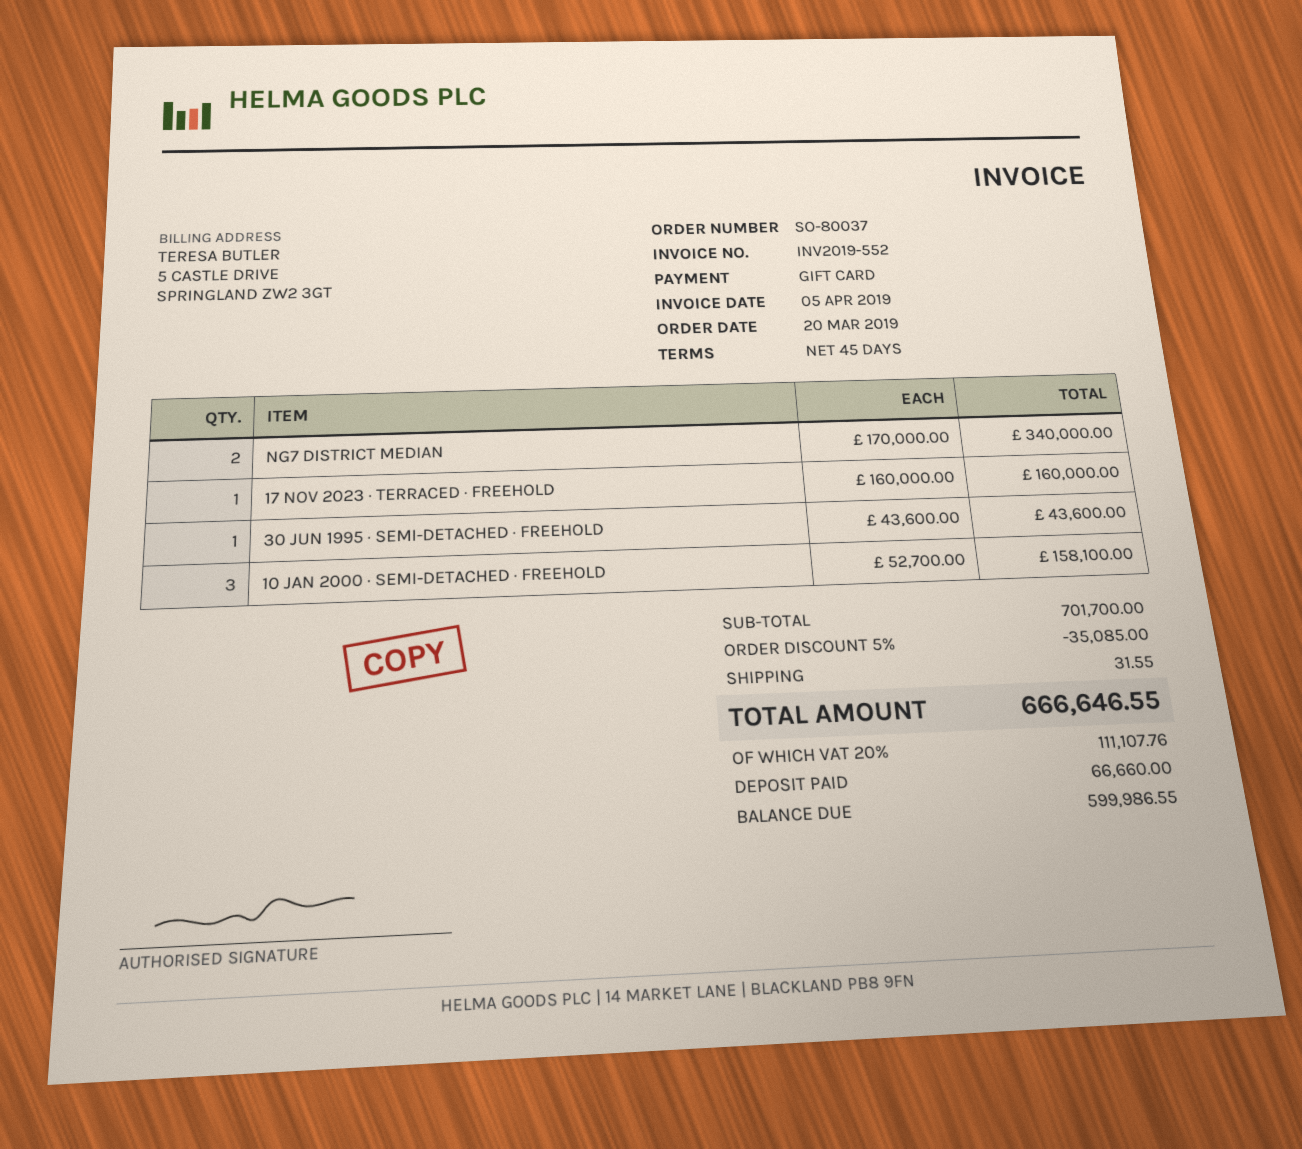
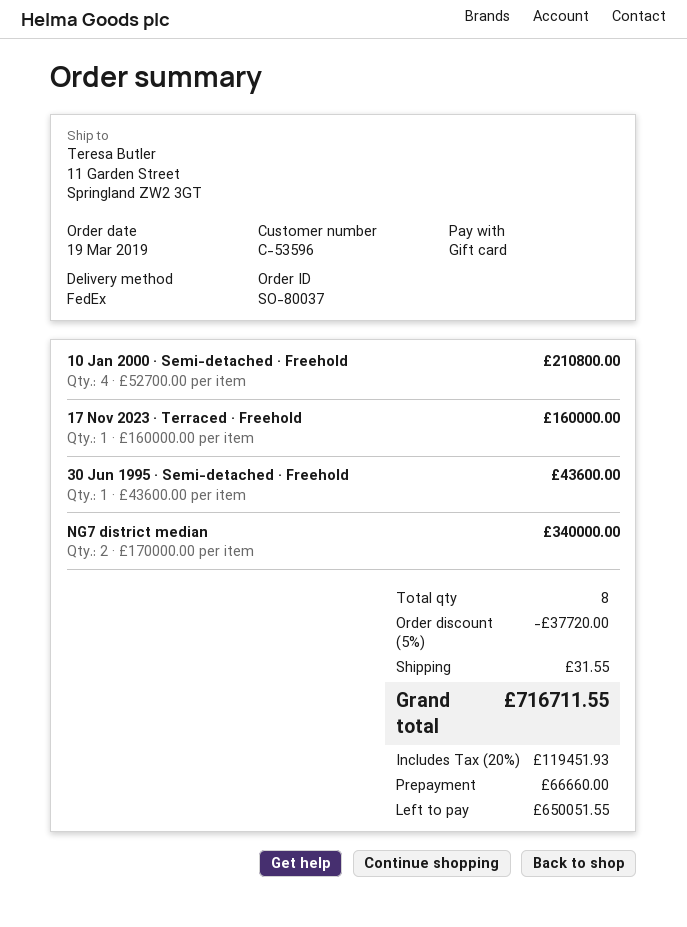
order date: 2019-03-20 -> 2019-03-19
10 JAN 2000 · SEMI-DETACHED · FREEHOLD: 3 x 52700.00 = 158100.00 -> 4 x 52700.00 = 210800.00
discount: 5% = 35085.00 -> 5% = 37720.00
tax: 20% = 111107.76 -> 20% = 119451.93
total: 666646.55 -> 716711.55
balance: 599986.55 -> 650051.55

